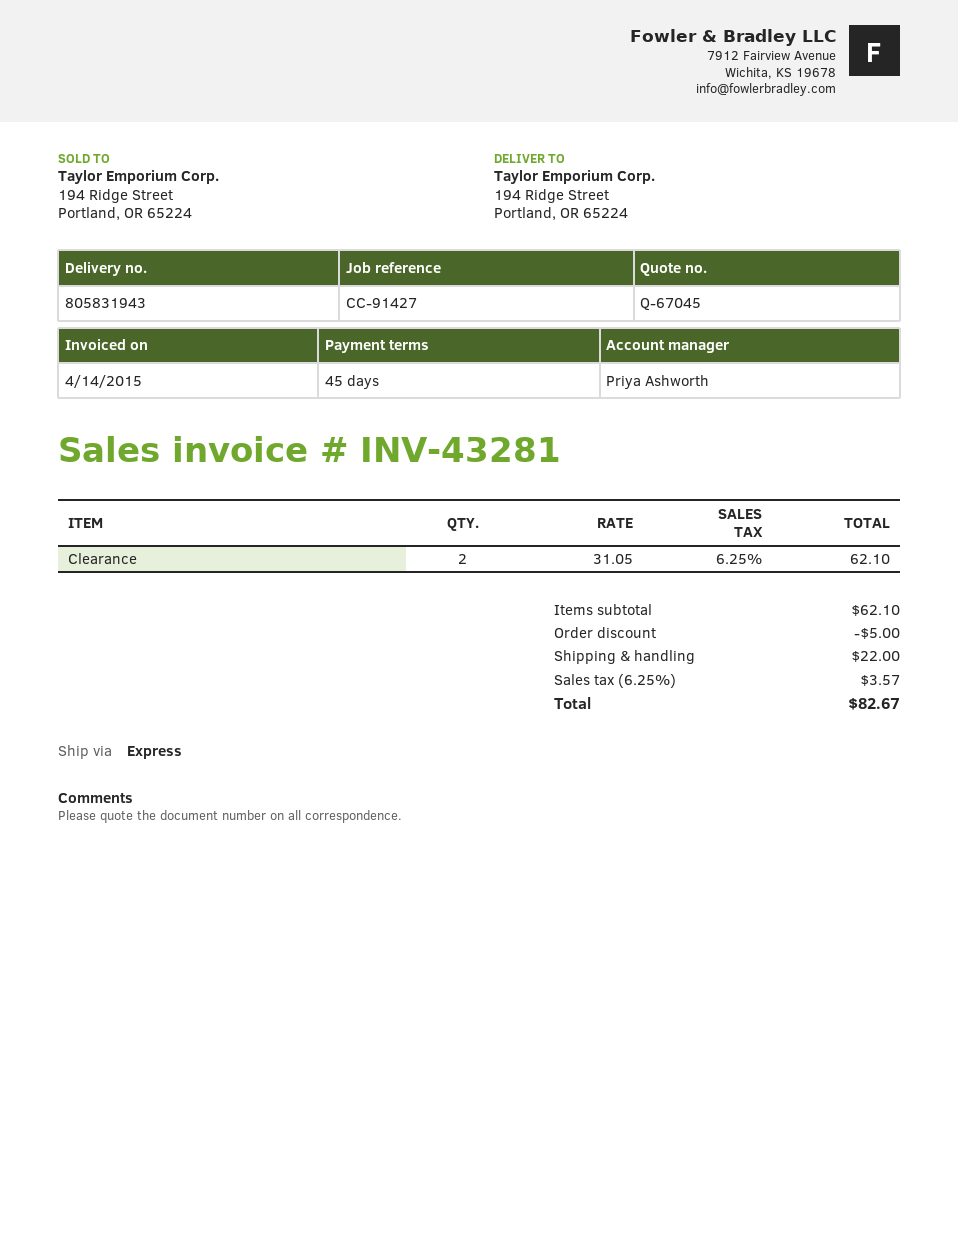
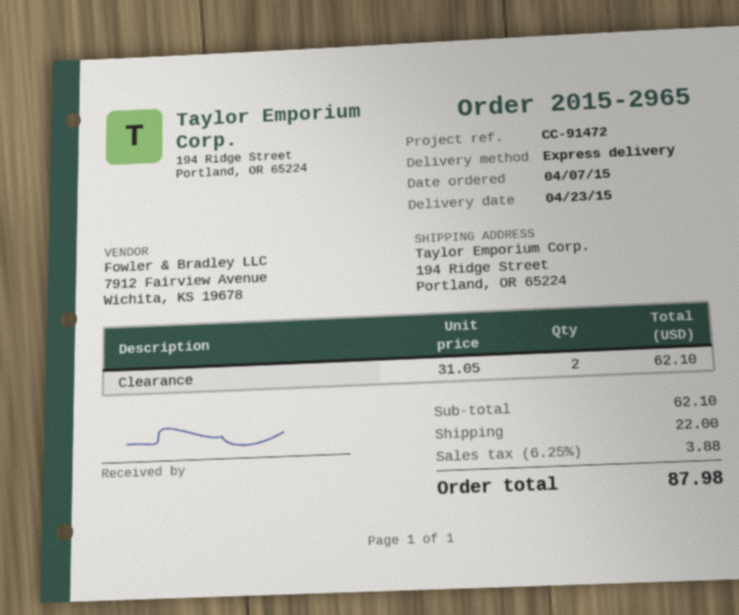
reference: CC-91427 -> CC-91472
discount: 5.00 -> none
tax: 6.25% = 3.57 -> 6.25% = 3.88
total: 82.67 -> 87.98

